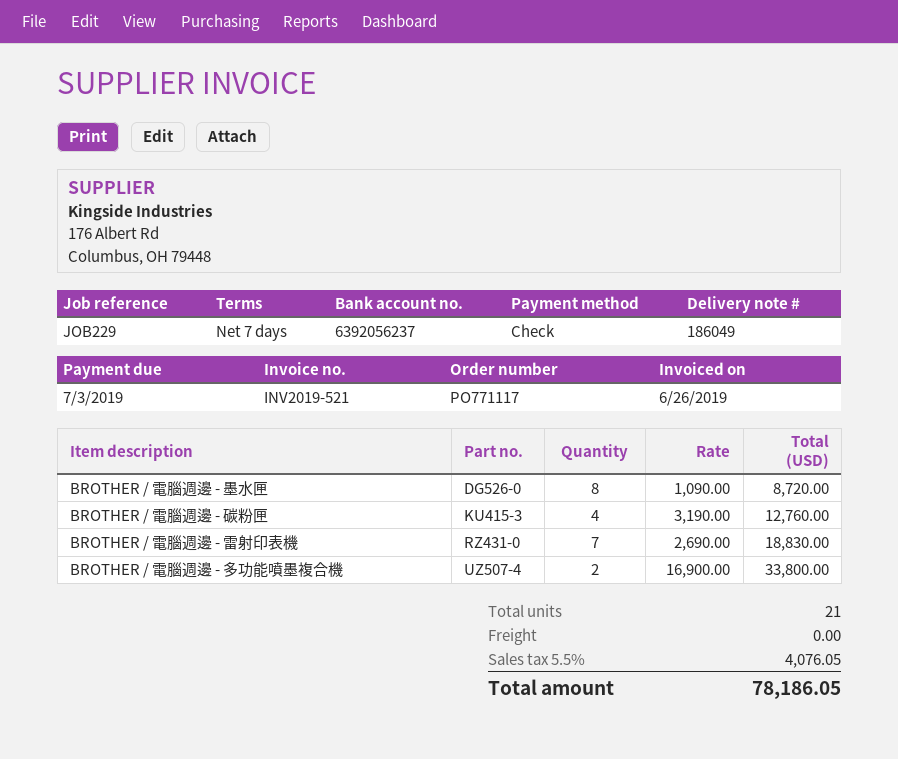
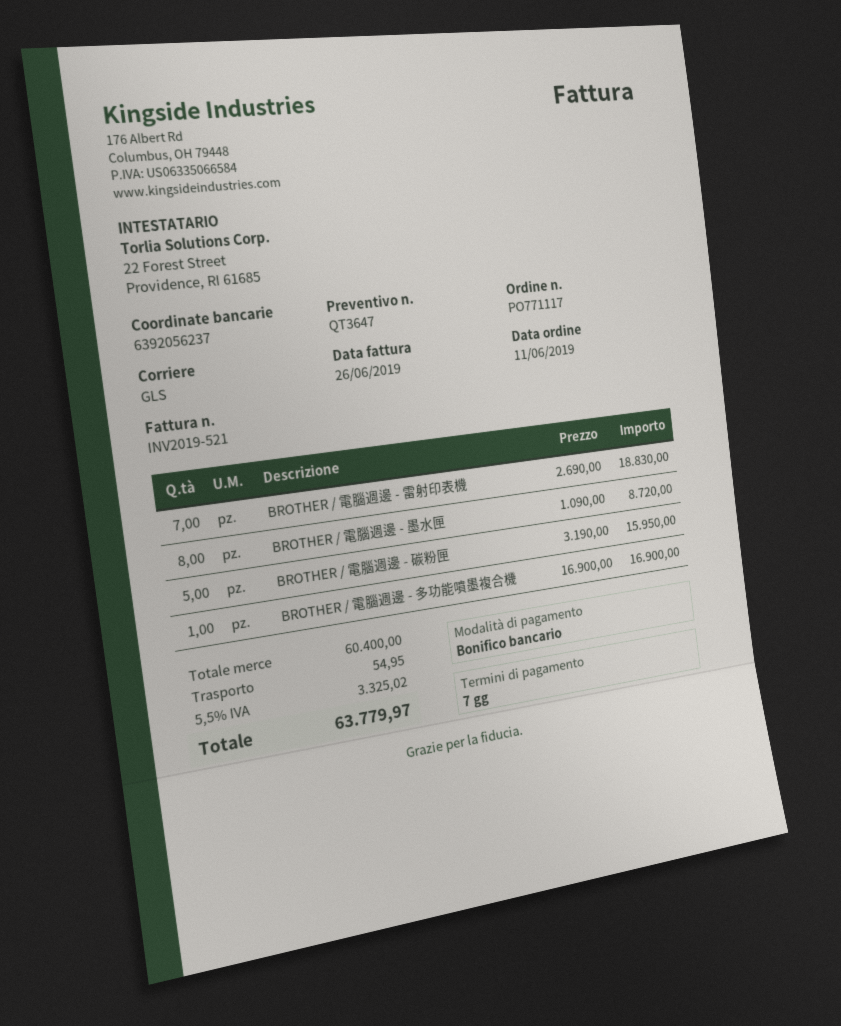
payment method: cheque -> bank transfer
BROTHER / 電腦週邊 - 碳粉匣: 4 x 3190.00 = 12760.00 -> 5 x 3190.00 = 15950.00
BROTHER / 電腦週邊 - 多功能噴墨複合機: 2 x 16900.00 = 33800.00 -> 1 x 16900.00 = 16900.00
shipping: 0.00 -> 54.95
tax: 5.5% = 4076.05 -> 5.5% = 3325.02
total: 78186.05 -> 63779.97

